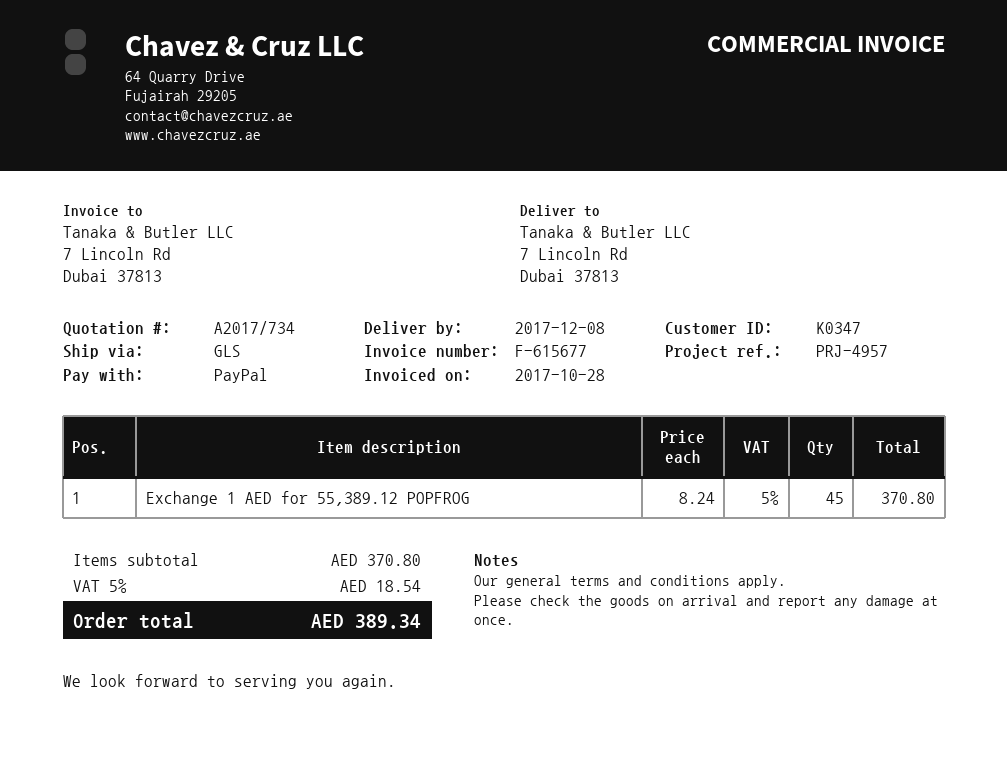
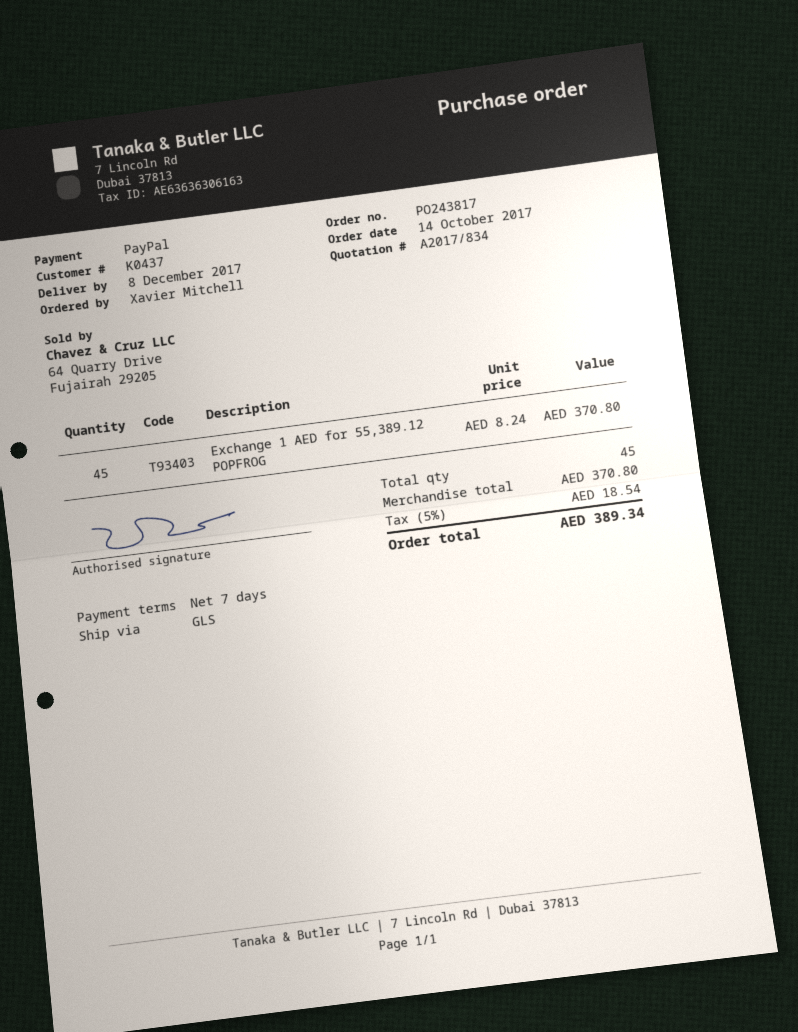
quote number: A2017/734 -> A2017/834
customer number: K0347 -> K0437

